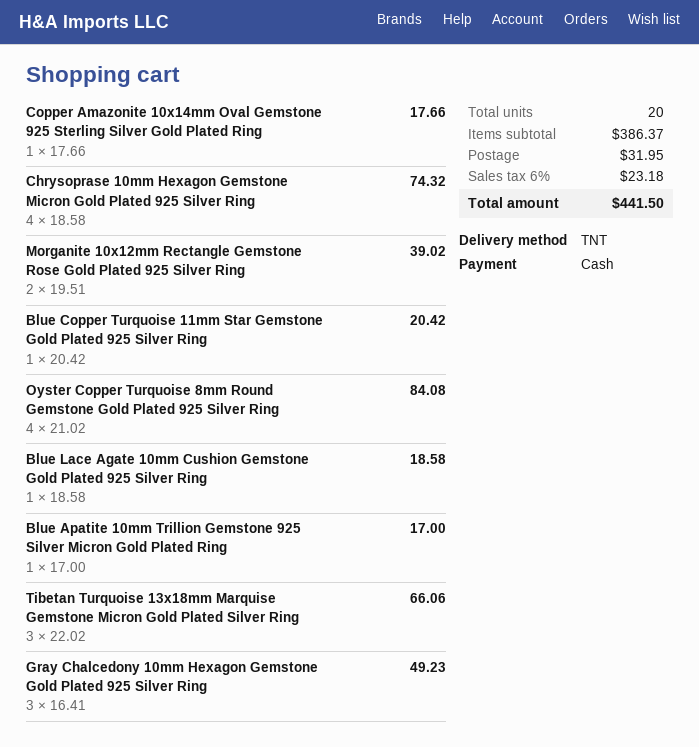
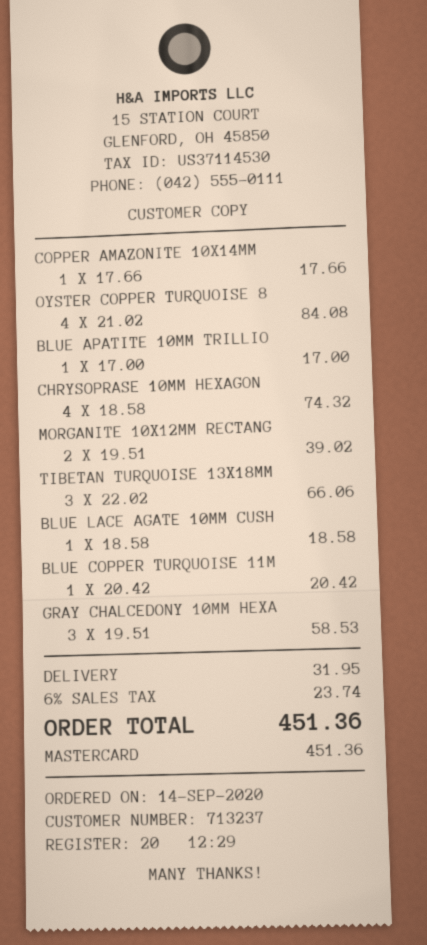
payment method: cash -> Mastercard
Gray Chalcedony 10mm Hexagon Gemstone Gold Plated 925 Silver Ring: 3 x 16.41 = 49.23 -> 3 x 19.51 = 58.53
tax: 6% = 23.18 -> 6% = 23.74
total: 441.50 -> 451.36

